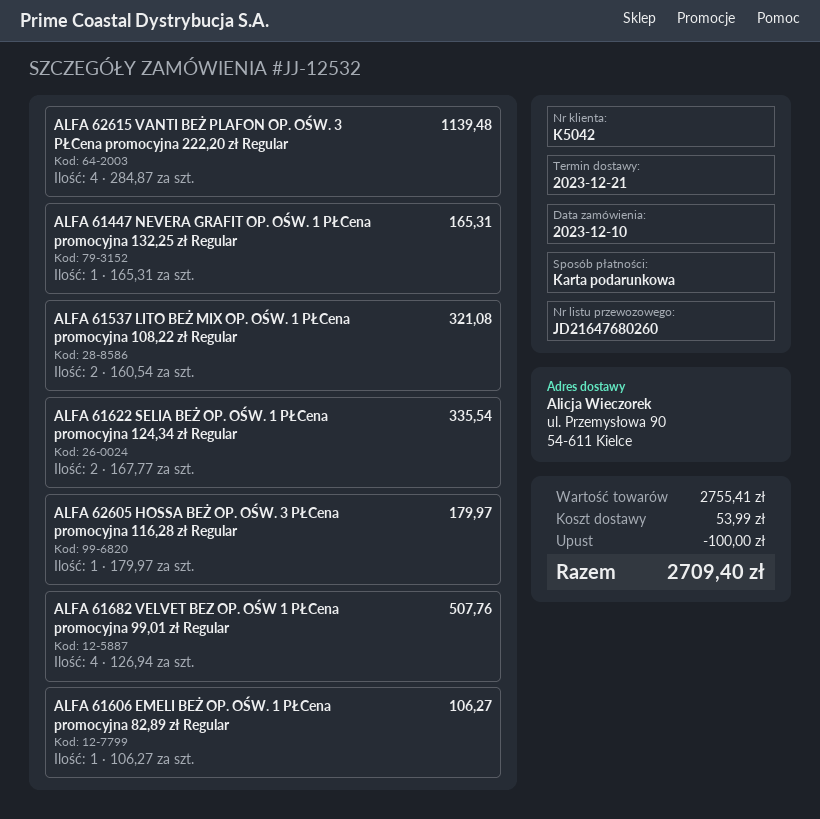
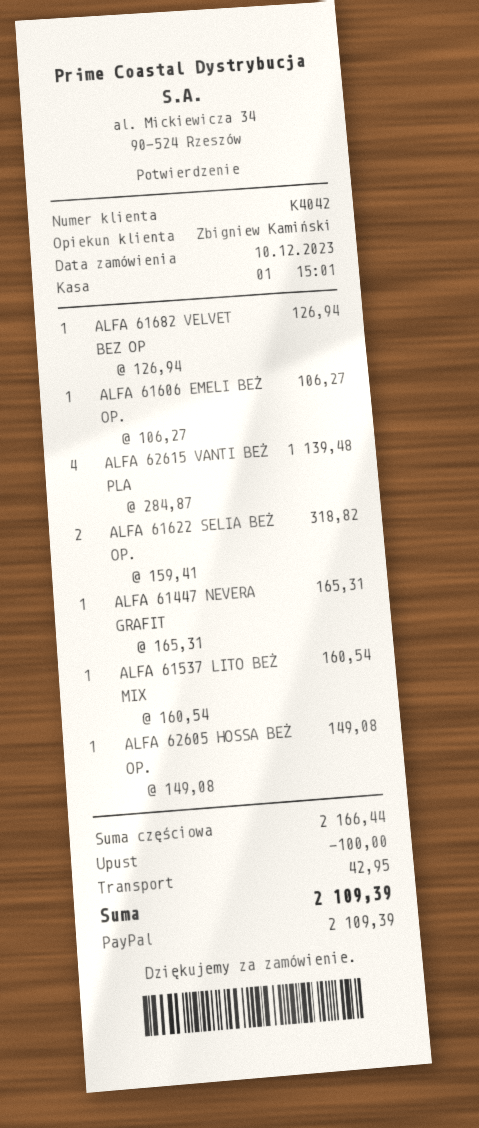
customer number: K5042 -> K4042
payment method: gift card -> PayPal
ALFA 61537 LITO BEŻ MIX OP. OŚW. 1 PŁCena promocyjna 108,22 zł Regular: 2 x 160.54 = 321.08 -> 1 x 160.54 = 160.54
ALFA 61622 SELIA BEŻ OP. OŚW. 1 PŁCena promocyjna 124,34 zł Regular: 2 x 167.77 = 335.54 -> 2 x 159.41 = 318.82
ALFA 62605 HOSSA BEŻ OP. OŚW. 3 PŁCena promocyjna 116,28 zł Regular: 1 x 179.97 = 179.97 -> 1 x 149.08 = 149.08
ALFA 61682 VELVET BEZ OP. OŚW 1 PŁCena promocyjna 99,01 zł Regular: 4 x 126.94 = 507.76 -> 1 x 126.94 = 126.94
subtotal: 2755.41 -> 2166.44
shipping: 53.99 -> 42.95
total: 2709.40 -> 2109.39

